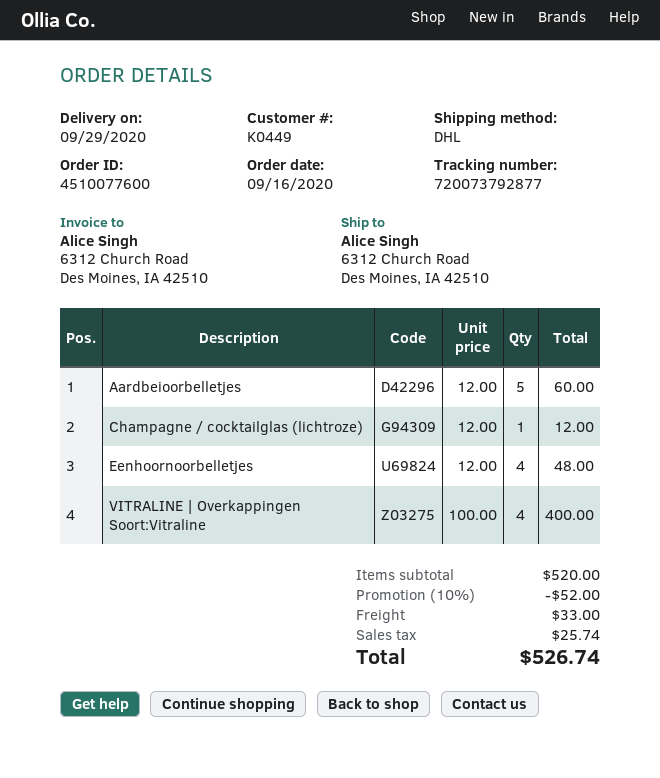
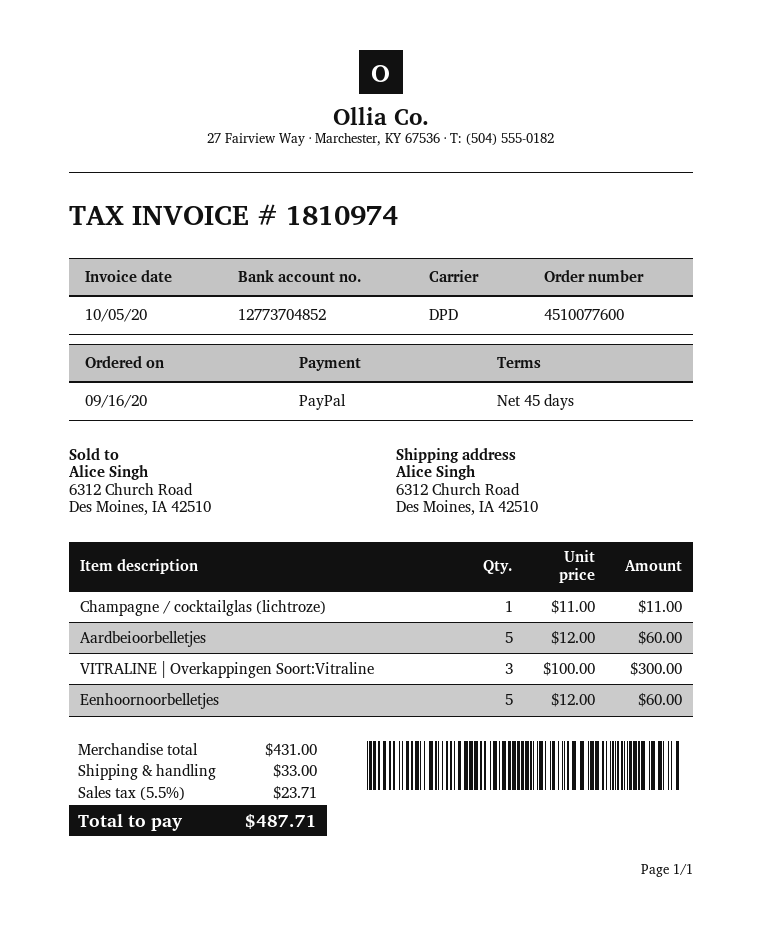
shipping method: DHL -> DPD
Champagne / cocktailglas (lichtroze): 1 x 12.00 = 12.00 -> 1 x 11.00 = 11.00
Eenhoornoorbelletjes: 4 x 12.00 = 48.00 -> 5 x 12.00 = 60.00
VITRALINE | Overkappingen Soort:Vitraline: 4 x 100.00 = 400.00 -> 3 x 100.00 = 300.00
subtotal: 520.00 -> 431.00
discount: 10% = 52.00 -> none
tax: 25.74 -> 23.71
total: 526.74 -> 487.71

